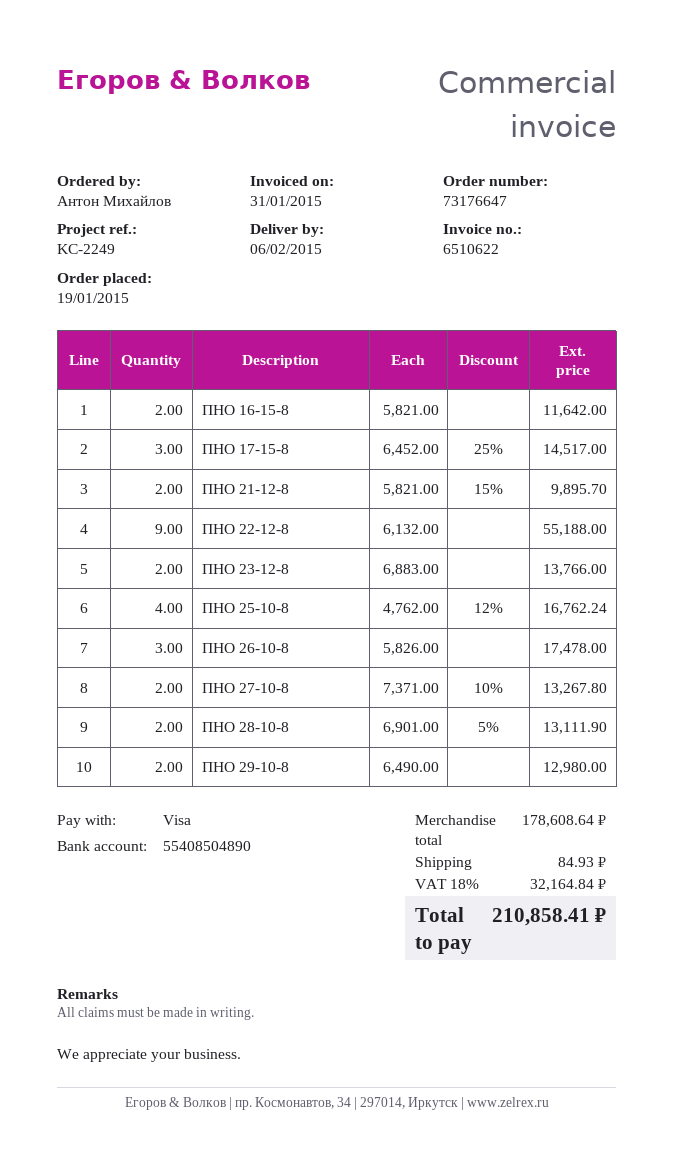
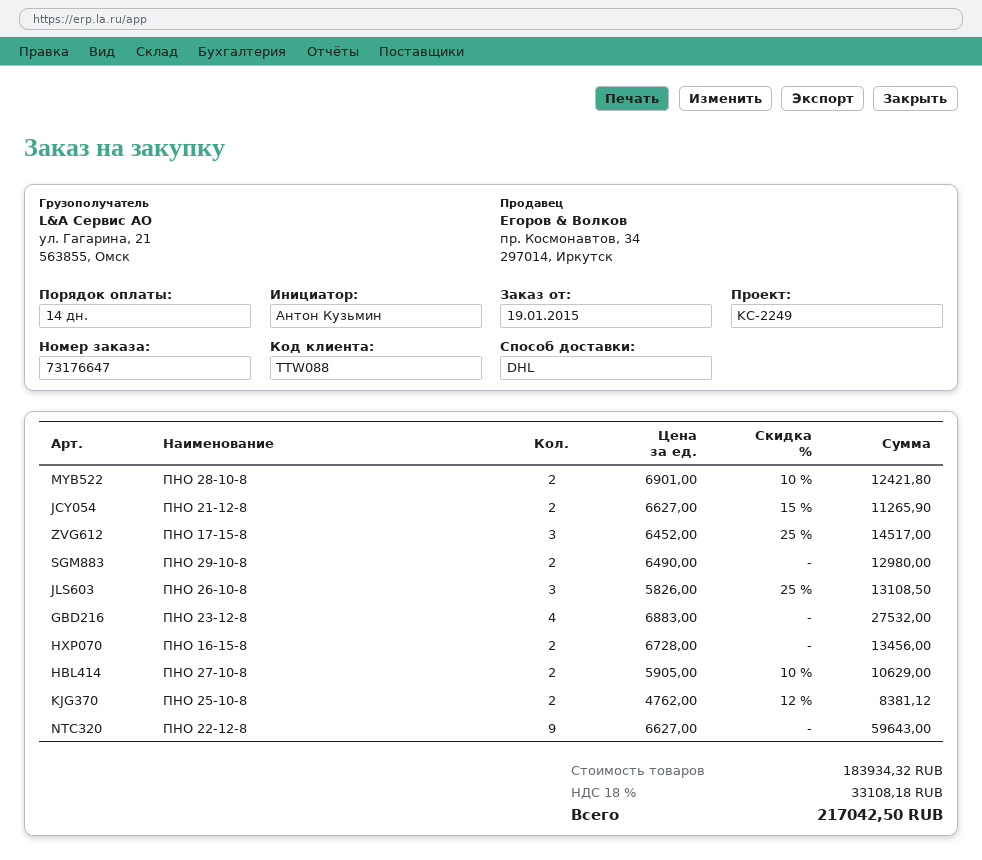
ordered by: Антон Михайлов -> Антон Кузьмин
ПНО 16-15-8: 2 x 5821.00 = 11642.00 -> 2 x 6728.00 = 13456.00
ПНО 21-12-8: 2 x 5821.00 - 15% = 9895.70 -> 2 x 6627.00 - 15% = 11265.90
ПНО 22-12-8: 9 x 6132.00 = 55188.00 -> 9 x 6627.00 = 59643.00
ПНО 23-12-8: 2 x 6883.00 = 13766.00 -> 4 x 6883.00 = 27532.00
ПНО 25-10-8: 4 x 4762.00 - 12% = 16762.24 -> 2 x 4762.00 - 12% = 8381.12
ПНО 26-10-8: 3 x 5826.00 = 17478.00 -> 3 x 5826.00 - 25% = 13108.50
ПНО 27-10-8: 2 x 7371.00 - 10% = 13267.80 -> 2 x 5905.00 - 10% = 10629.00
ПНО 28-10-8: 2 x 6901.00 - 5% = 13111.90 -> 2 x 6901.00 - 10% = 12421.80
subtotal: 178608.64 -> 183934.32
shipping: 84.93 -> none
tax: 18% = 32164.84 -> 18% = 33108.18
total: 210858.41 -> 217042.50

